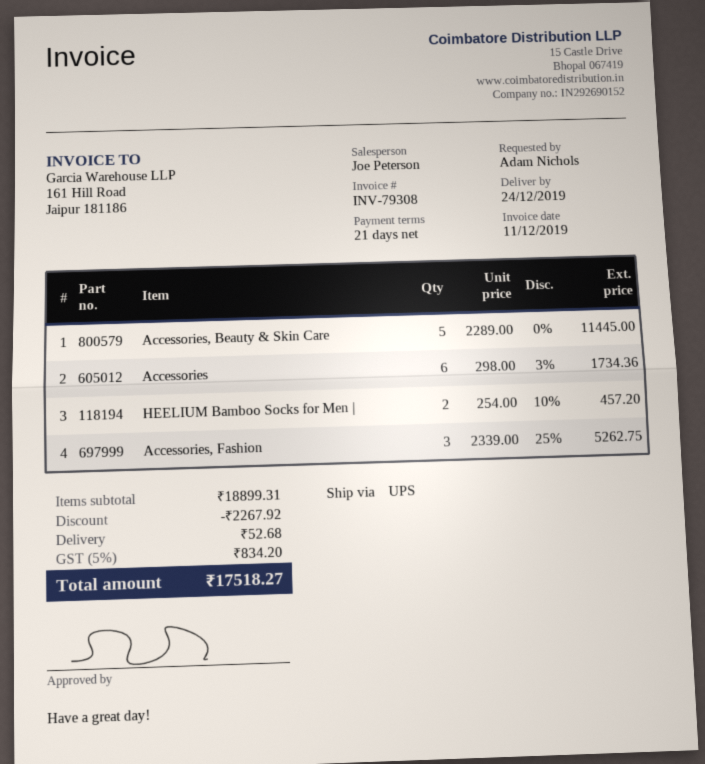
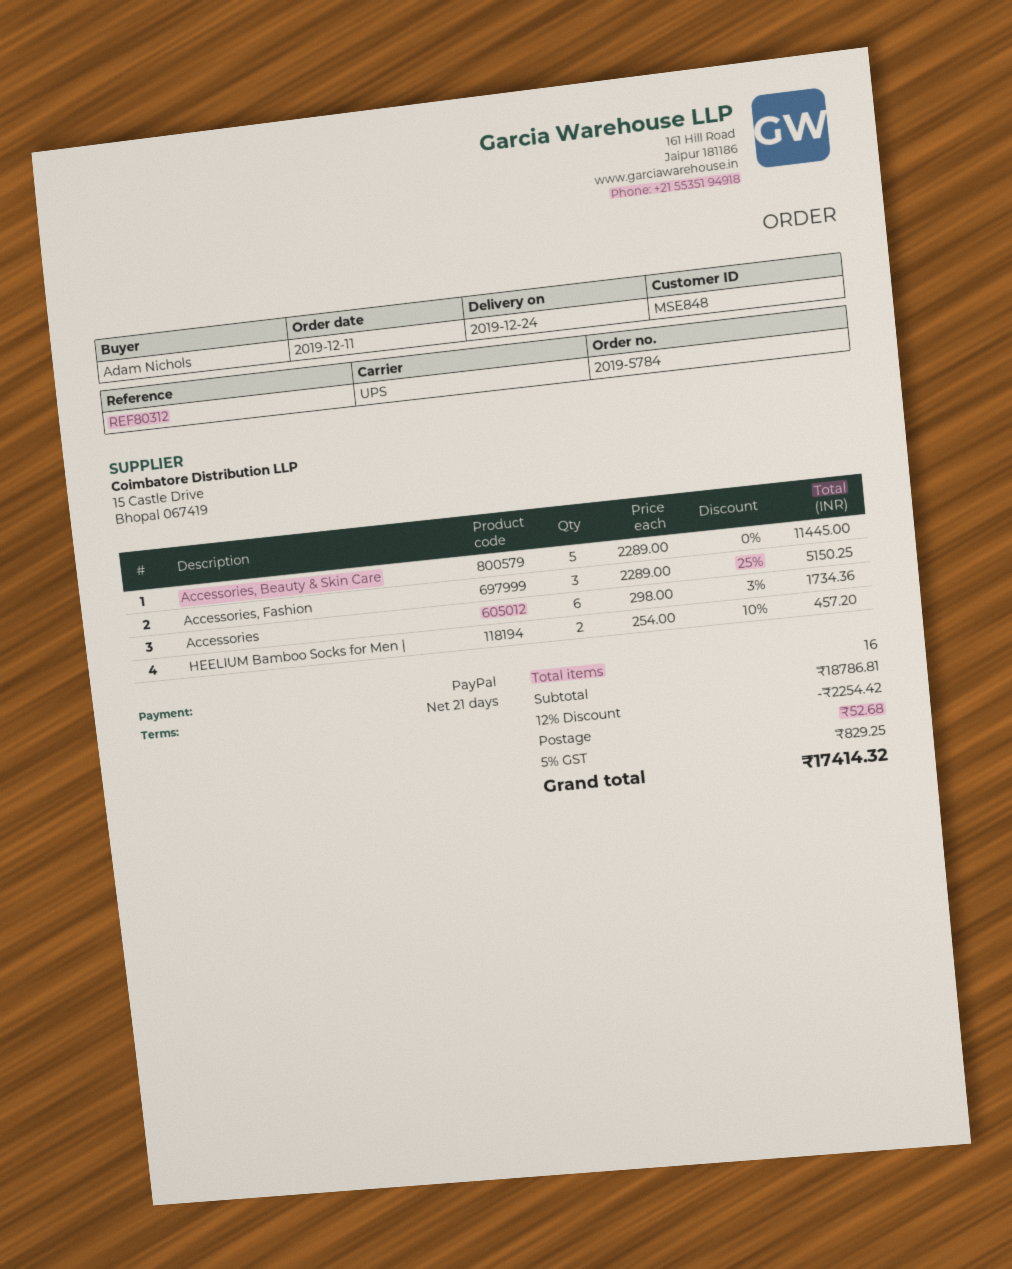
Accessories, Fashion: 3 x 2339.00 - 25% = 5262.75 -> 3 x 2289.00 - 25% = 5150.25
subtotal: 18899.31 -> 18786.81
discount: 2267.92 -> 2254.42
tax: 5% = 834.20 -> 5% = 829.25
total: 17518.27 -> 17414.32

